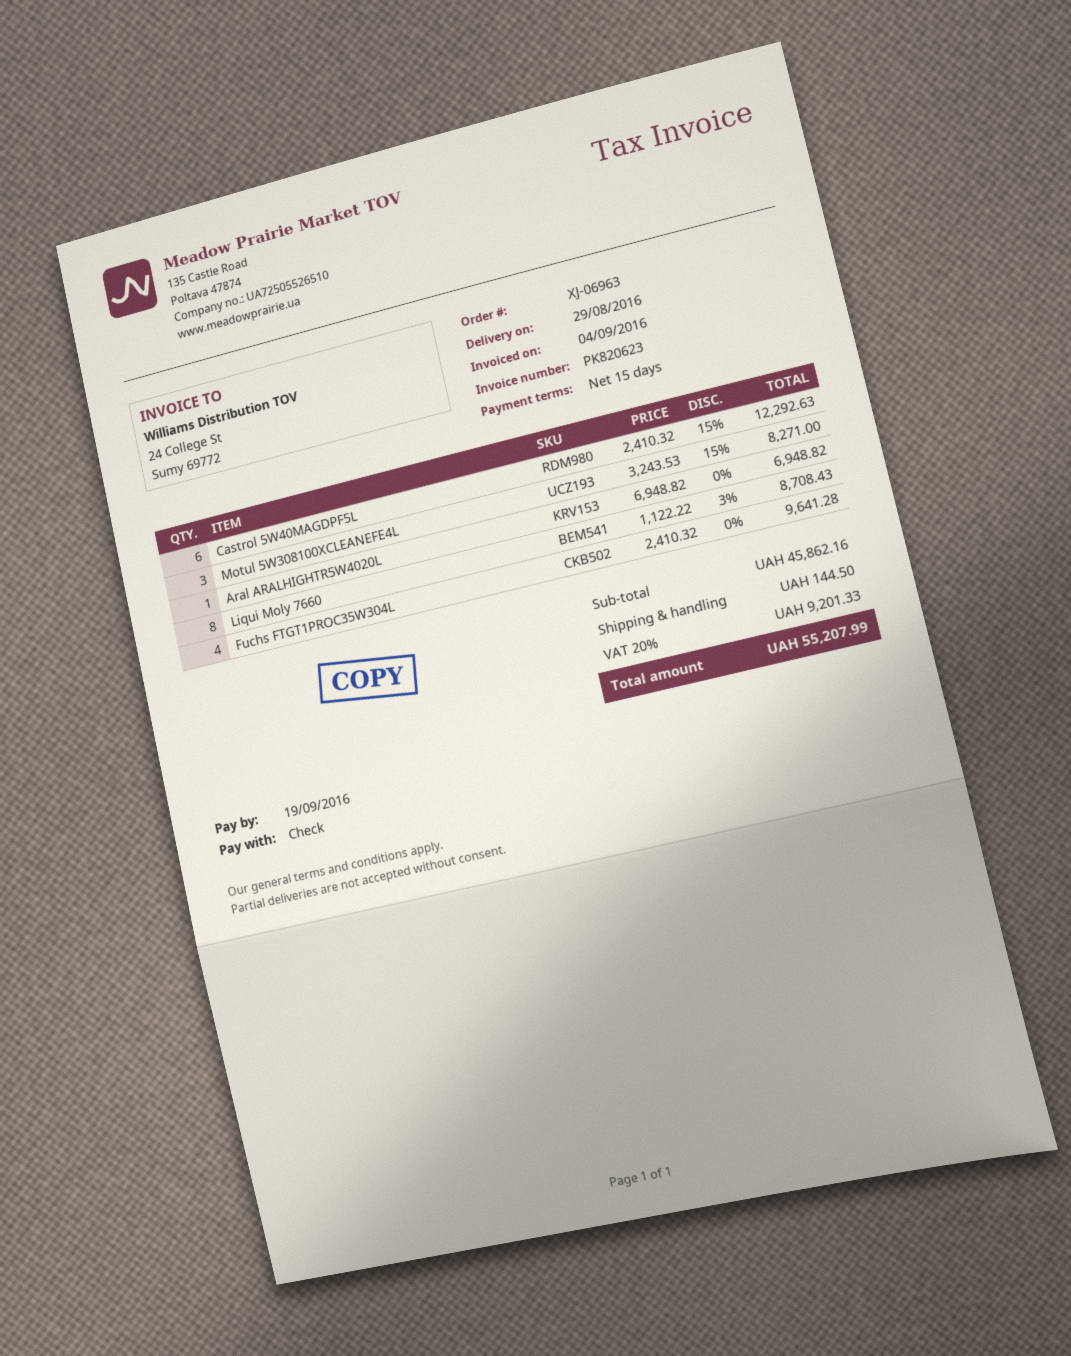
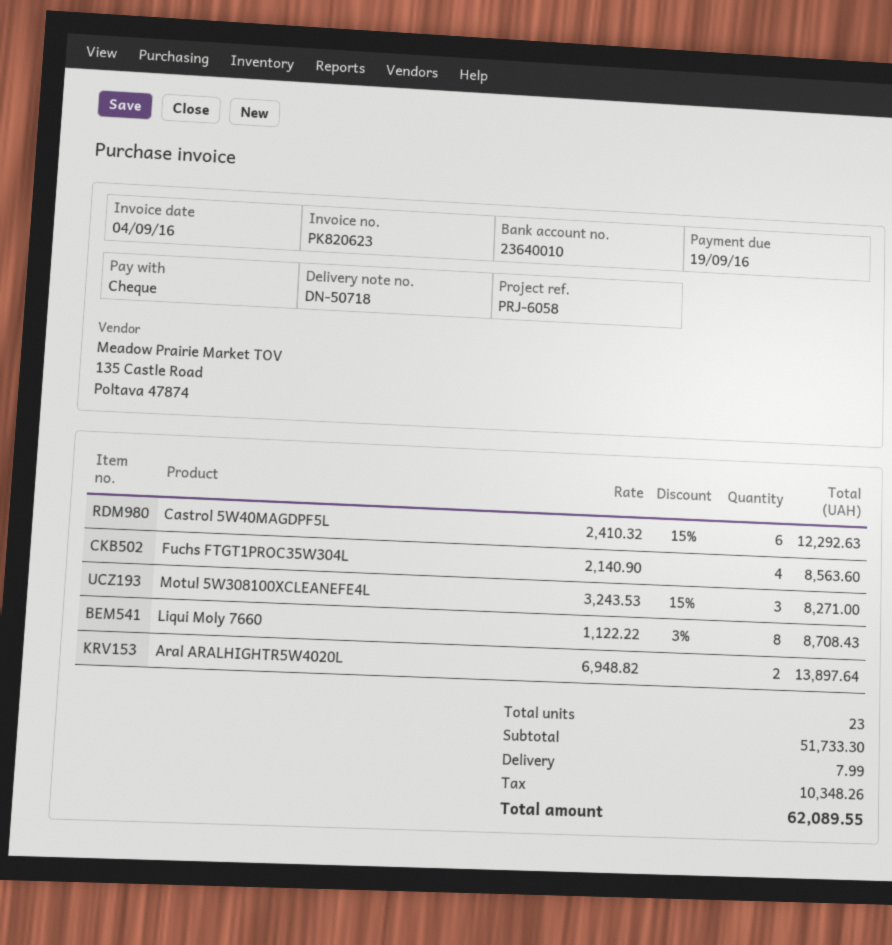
Aral ARALHIGHTR5W4020L: 1 x 6948.82 = 6948.82 -> 2 x 6948.82 = 13897.64
Fuchs FTGT1PROC35W304L: 4 x 2410.32 = 9641.28 -> 4 x 2140.90 = 8563.60
subtotal: 45862.16 -> 51733.30
shipping: 144.50 -> 7.99
tax: 9201.33 -> 10348.26
total: 55207.99 -> 62089.55

